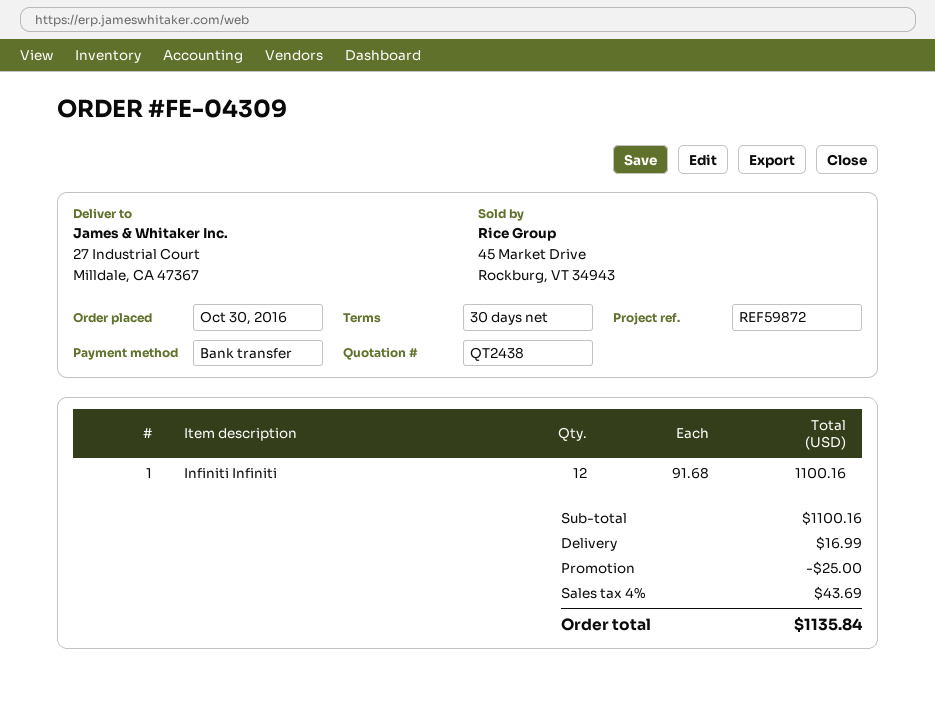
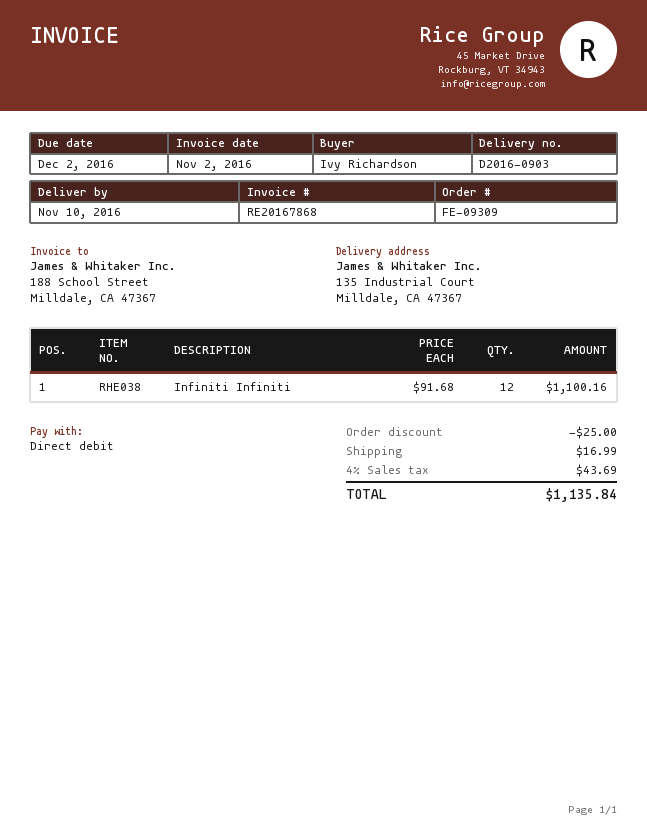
order number: FE-04309 -> FE-09309
payment method: bank transfer -> direct debit
ship to: 27 Industrial Court, Milldale, CA 47367 -> 135 Industrial Court, Milldale, CA 47367

